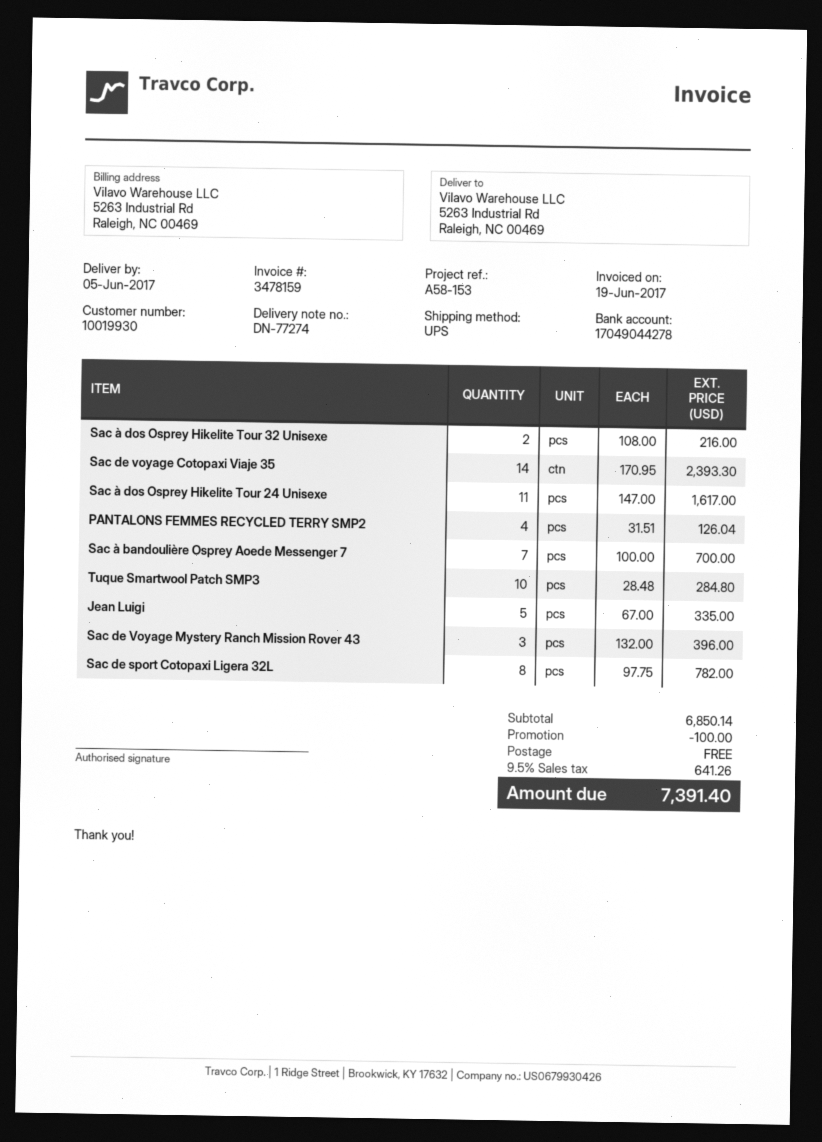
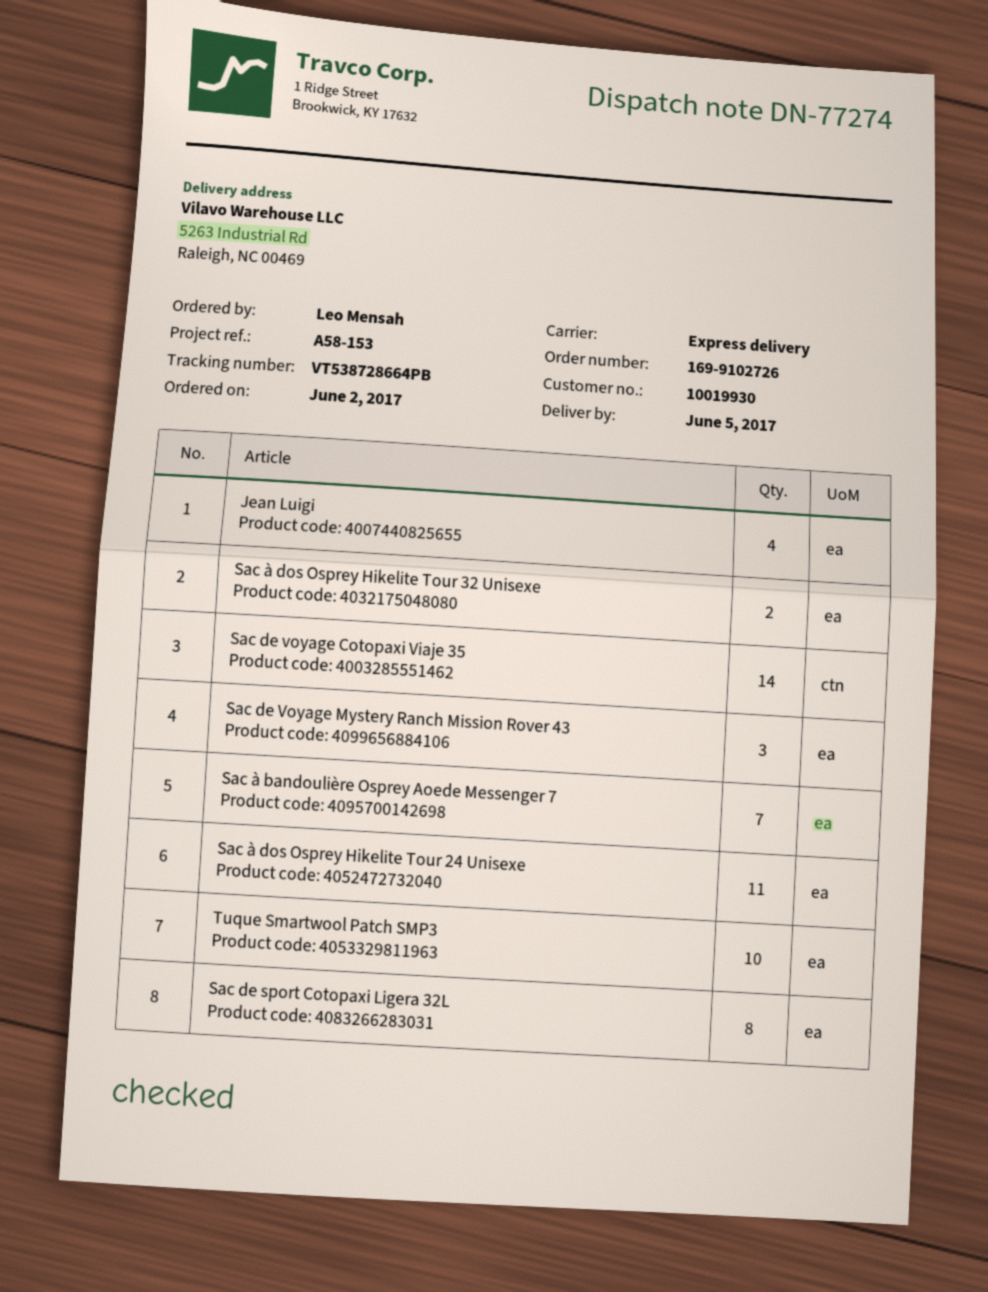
shipping method: UPS -> express
PANTALONS FEMMES RECYCLED TERRY SMP2: 4 -> none
Jean Luigi: 5 -> 4

